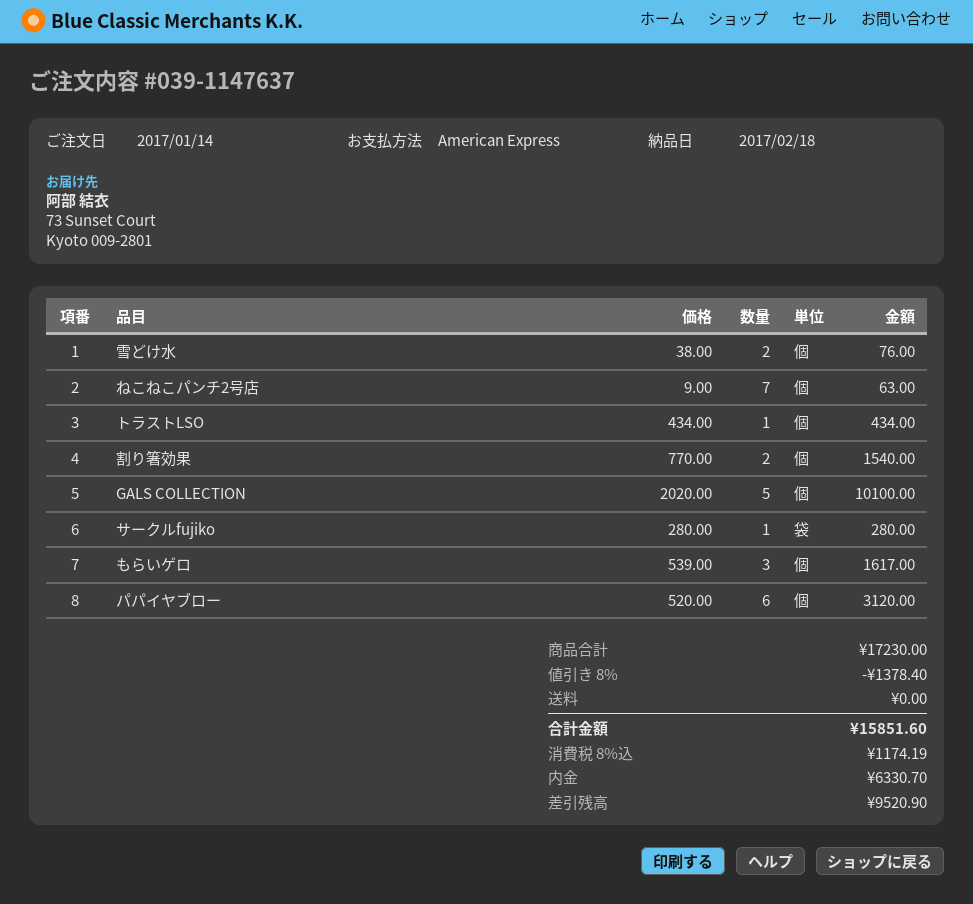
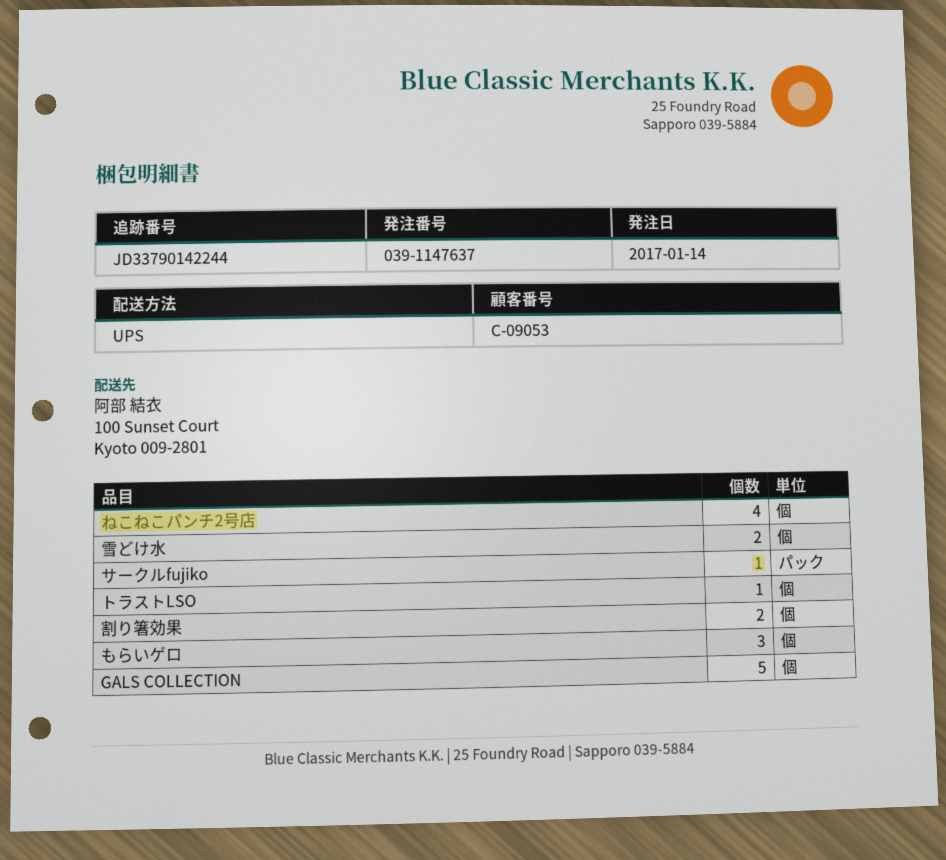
ship to: 73 Sunset Court, Kyoto 009-2801 -> 100 Sunset Court, Kyoto 009-2801
ねこねこパンチ2号店: 7 -> 4
パパイヤブロー: 6 -> none

